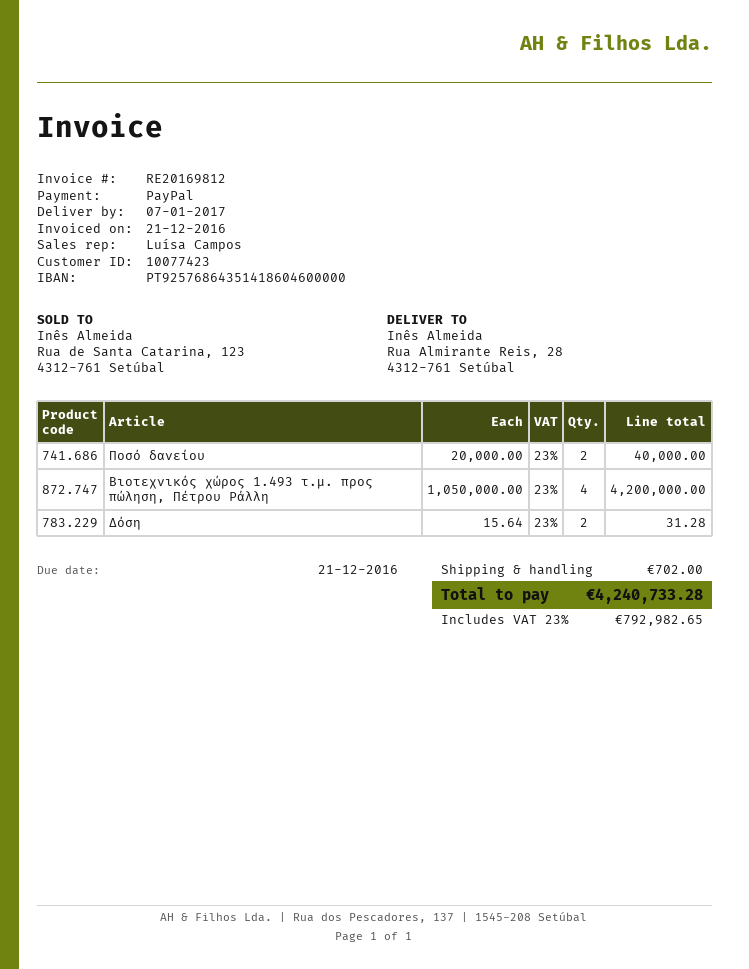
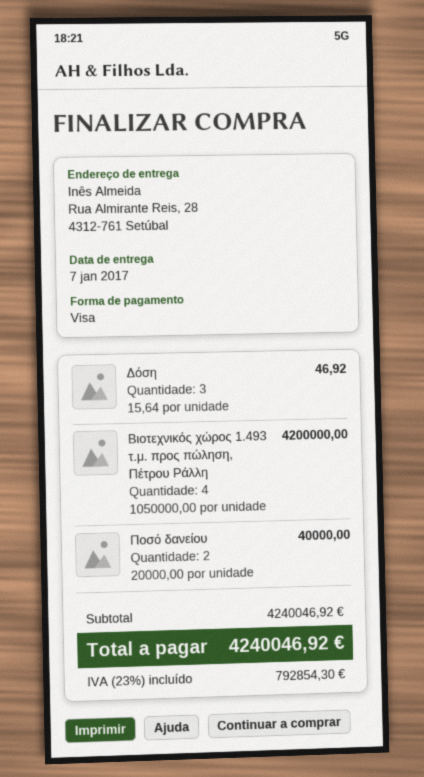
payment method: PayPal -> Visa
Δόση: 2 x 15.64 = 31.28 -> 3 x 15.64 = 46.92
shipping: 702.00 -> none
tax: 23% = 792982.65 -> 23% = 792854.30
total: 4240733.28 -> 4240046.92

